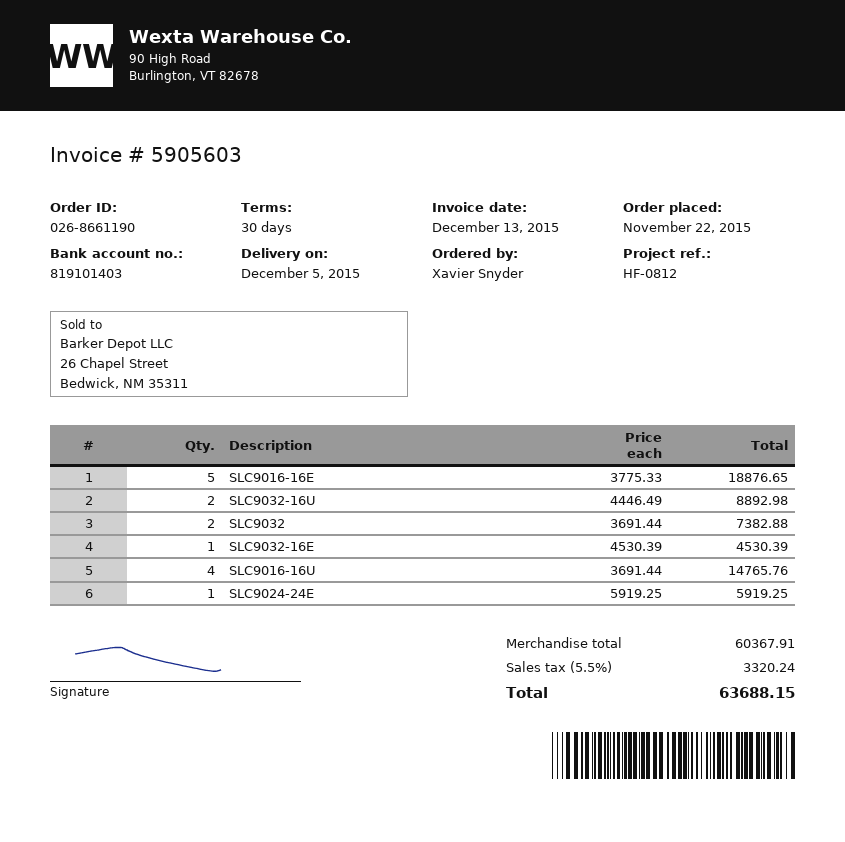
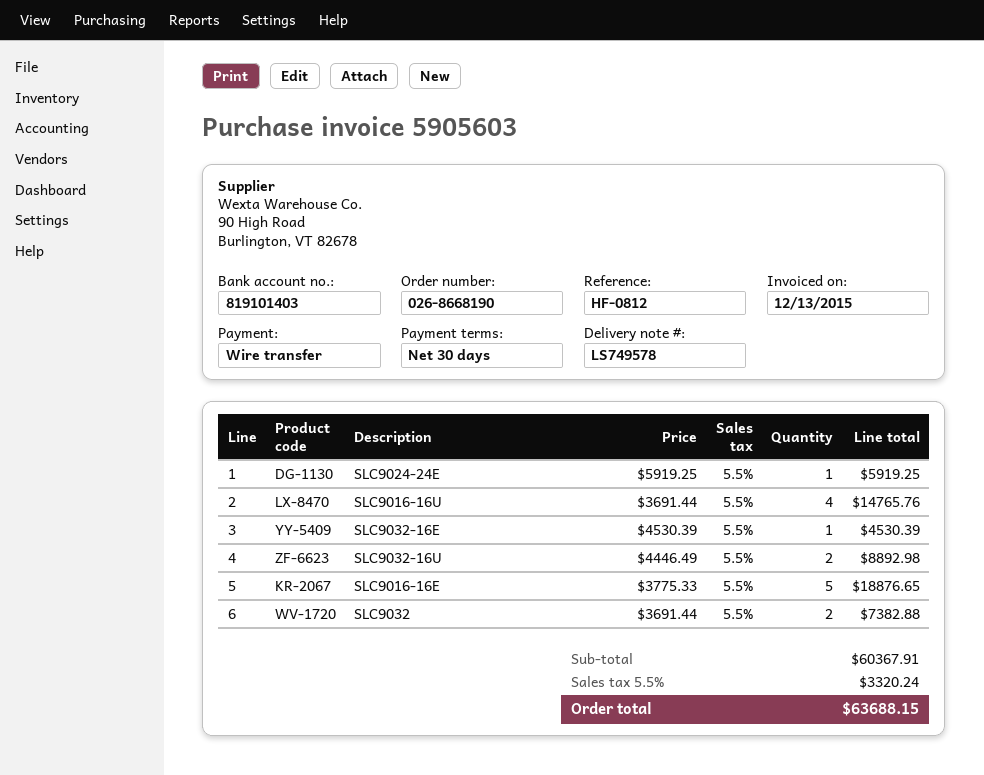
order number: 026-8661190 -> 026-8668190

